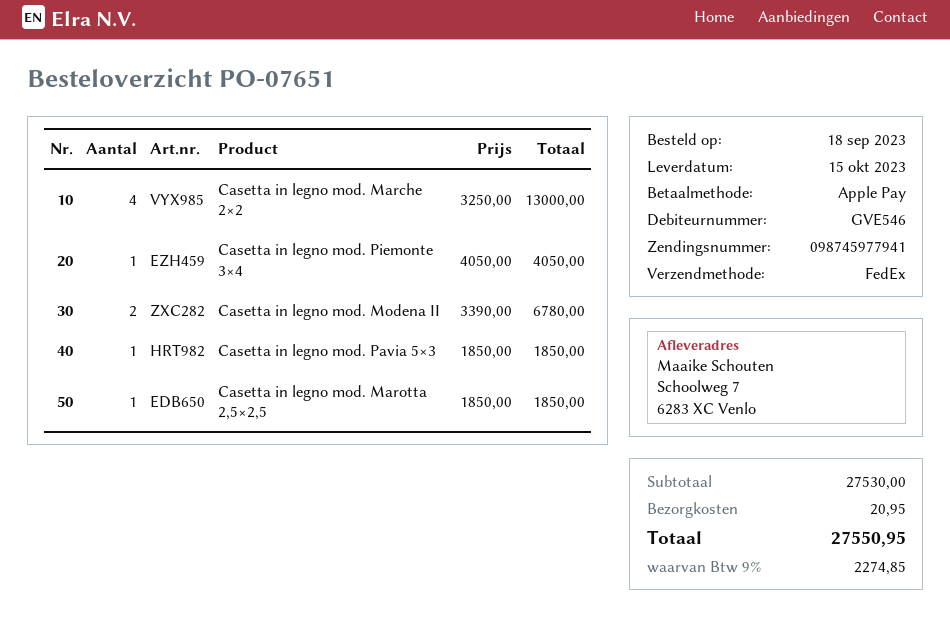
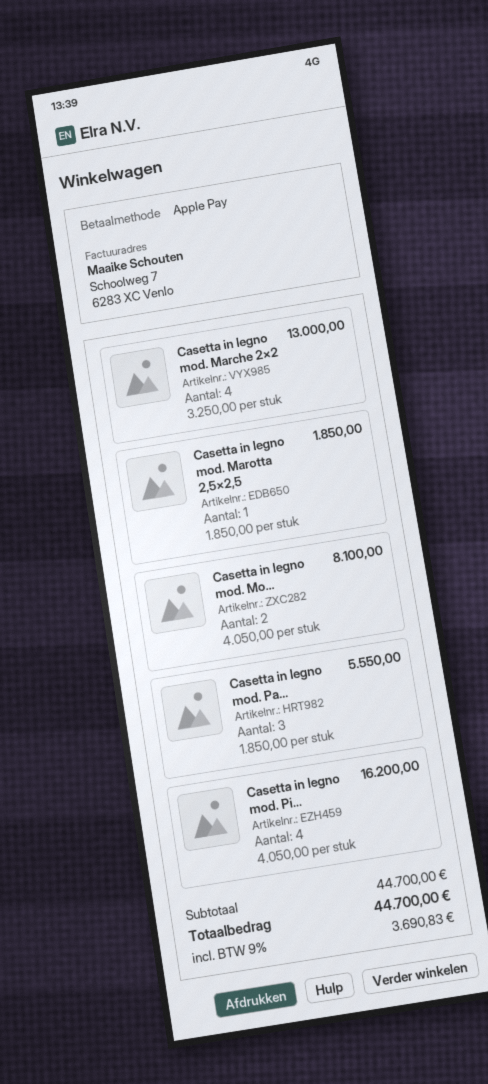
Casetta in legno mod. Piemonte 3×4: 1 x 4050.00 = 4050.00 -> 4 x 4050.00 = 16200.00
Casetta in legno mod. Modena II: 2 x 3390.00 = 6780.00 -> 2 x 4050.00 = 8100.00
Casetta in legno mod. Pavia 5×3: 1 x 1850.00 = 1850.00 -> 3 x 1850.00 = 5550.00
subtotal: 27530.00 -> 44700.00
shipping: 20.95 -> none
tax: 9% = 2274.85 -> 9% = 3690.83
total: 27550.95 -> 44700.00

